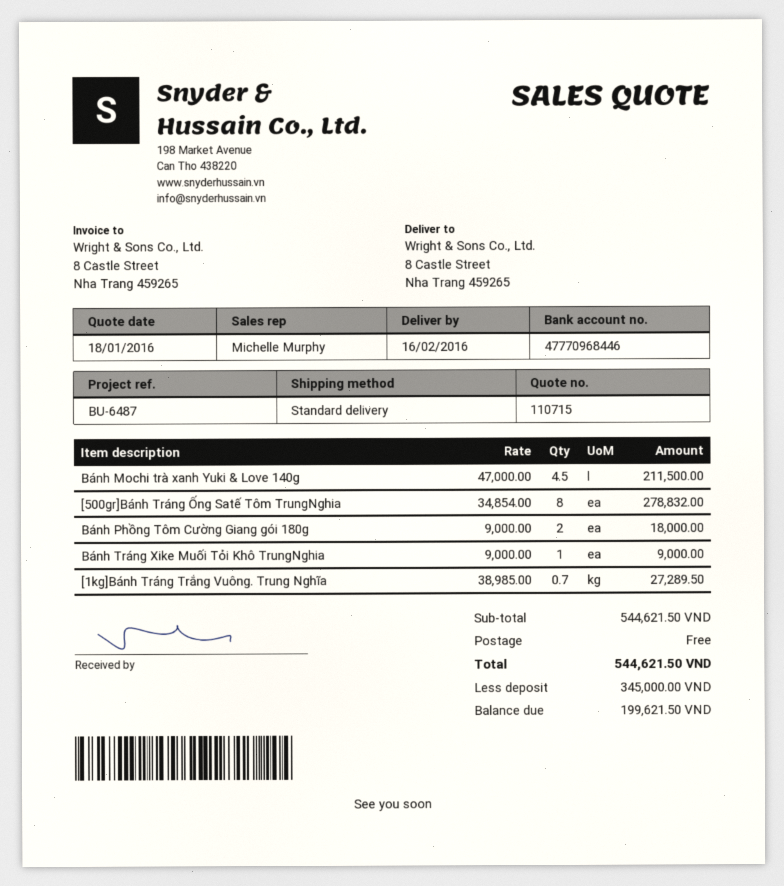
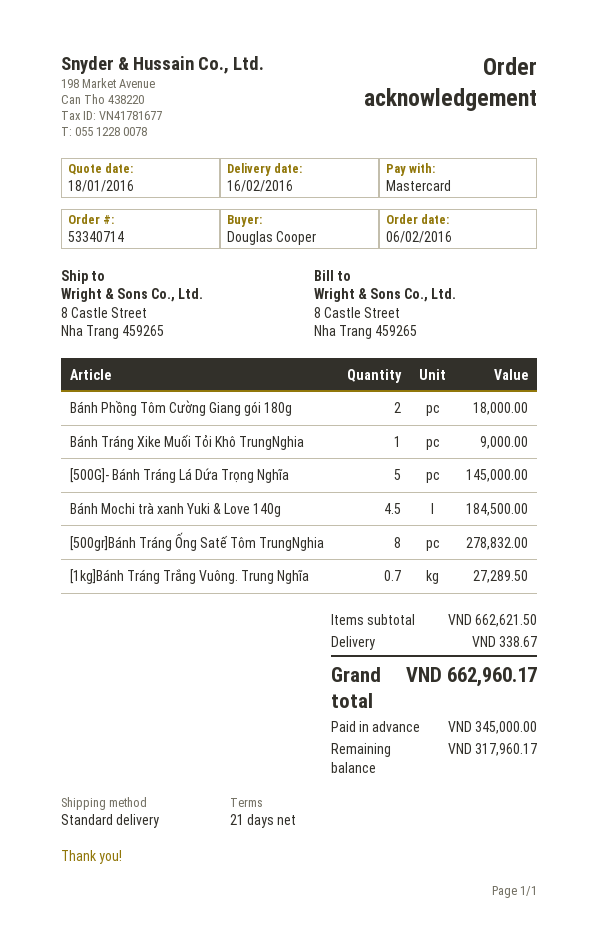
Bánh Mochi trà xanh Yuki & Love 140g: 4.5 for 211500.00 -> 4.5 for 184500.00
[500G]- Bánh Tráng Lá Dứa Trọng Nghĩa: none -> 5 for 145000.00
subtotal: 544621.50 -> 662621.50
shipping: 0.00 -> 338.67
total: 544621.50 -> 662960.17
balance: 199621.50 -> 317960.17

